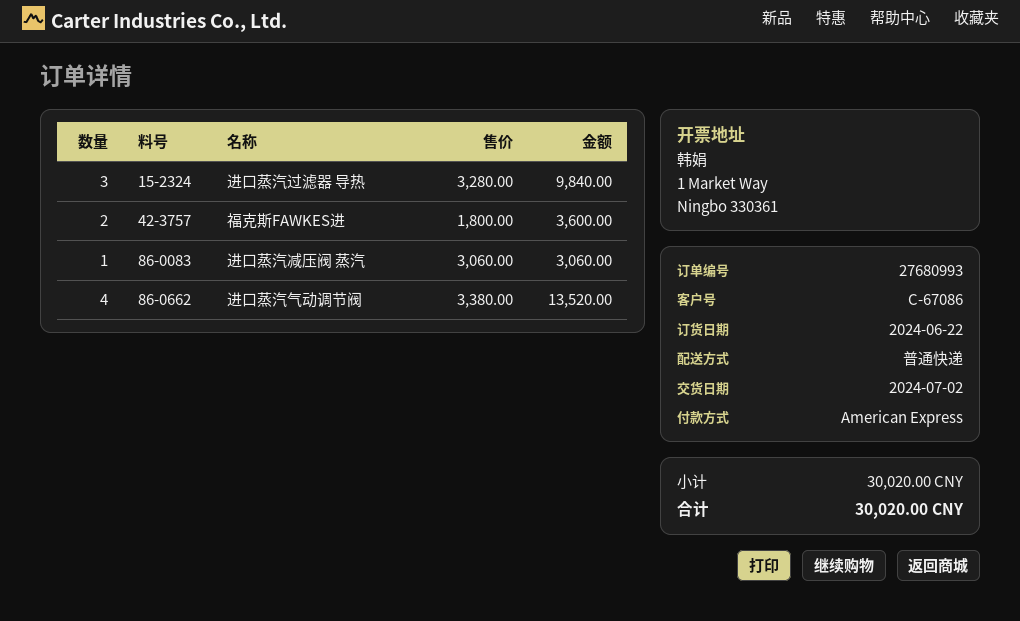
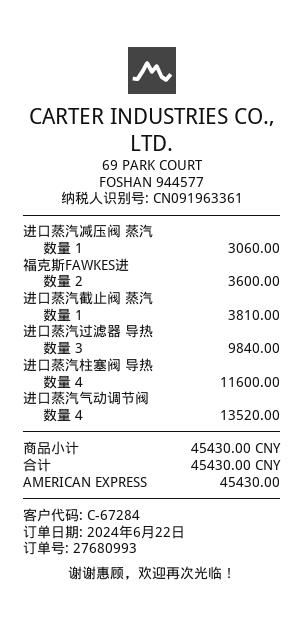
customer number: C-67086 -> C-67284
进口蒸汽截止阀 蒸汽: none -> 1 for 3810.00
进口蒸汽柱塞阀 导热: none -> 4 for 11600.00
subtotal: 30020.00 -> 45430.00
total: 30020.00 -> 45430.00

